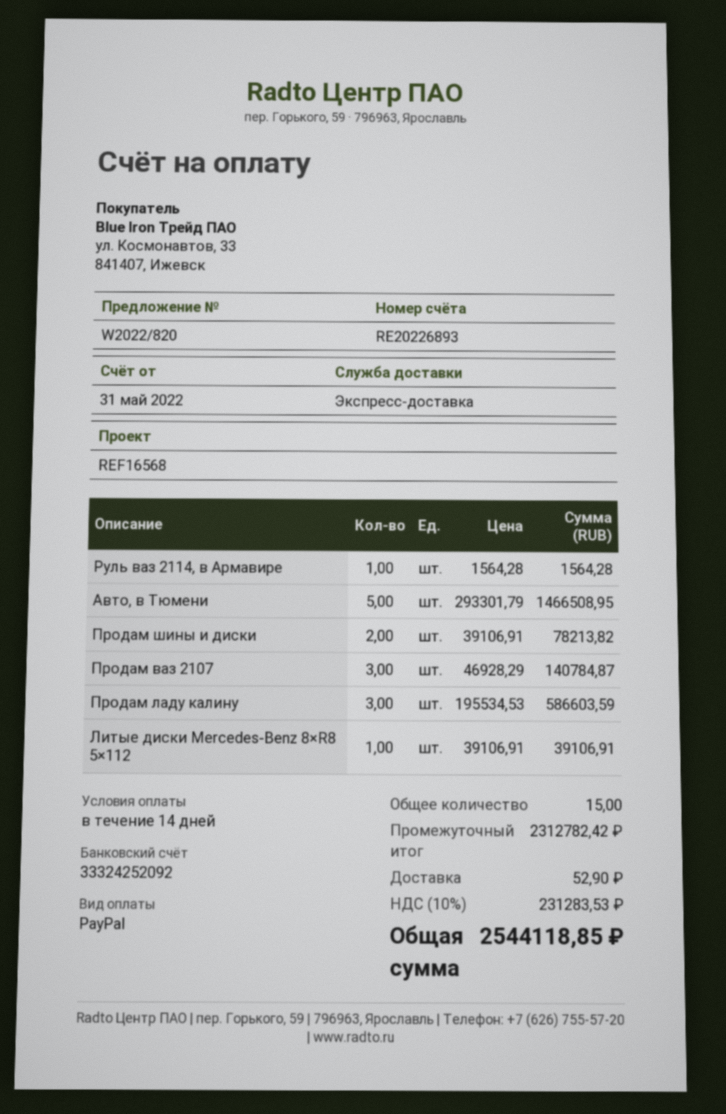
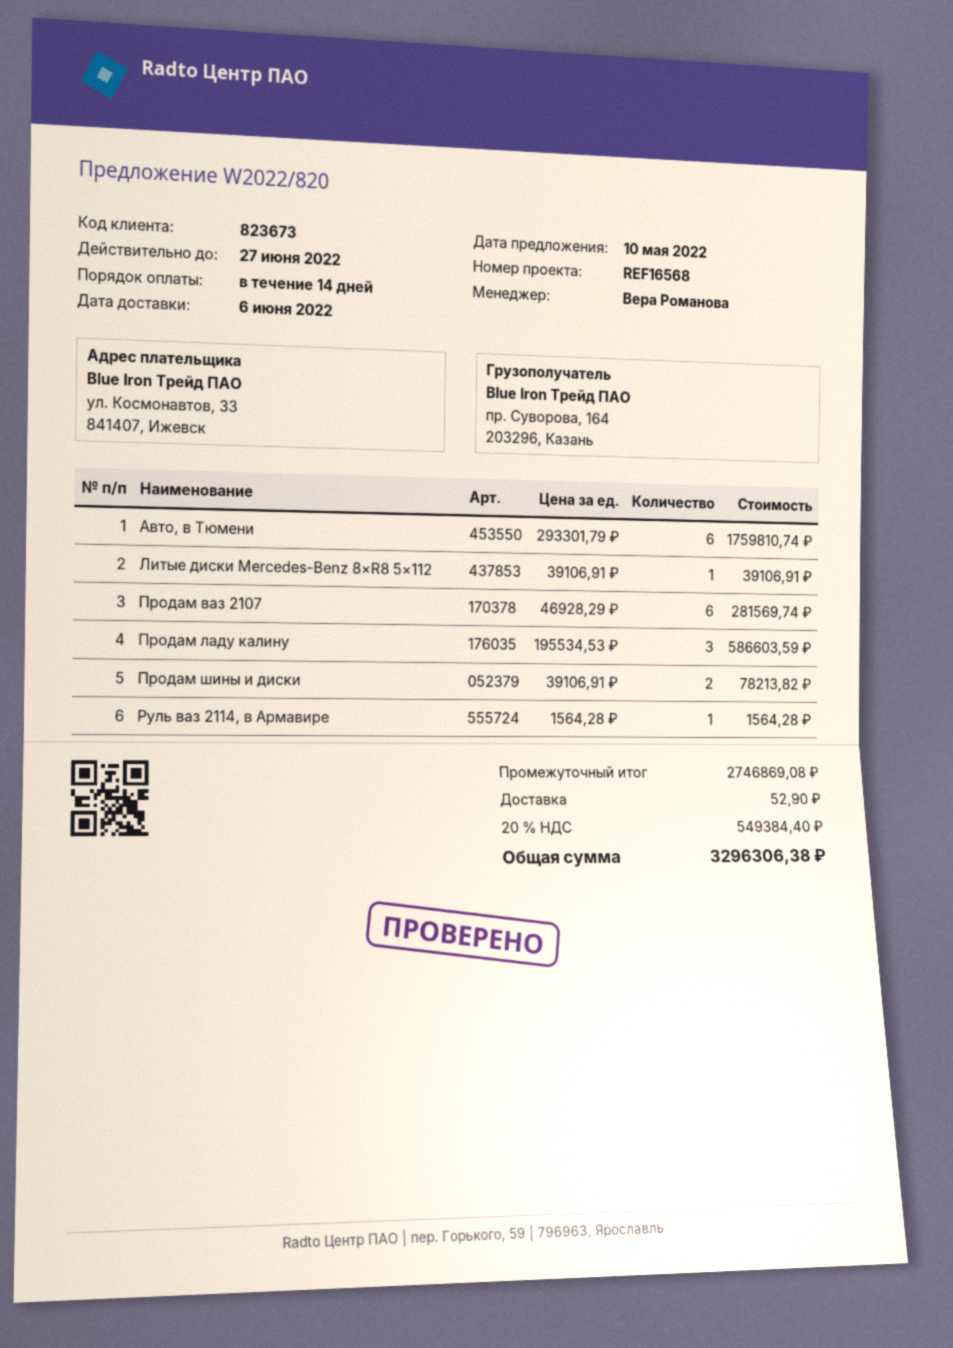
Авто, в Тюмени: 5 x 293301.79 = 1466508.95 -> 6 x 293301.79 = 1759810.74
Продам ваз 2107: 3 x 46928.29 = 140784.87 -> 6 x 46928.29 = 281569.74
subtotal: 2312782.42 -> 2746869.08
tax: 10% = 231283.53 -> 20% = 549384.40
total: 2544118.85 -> 3296306.38

